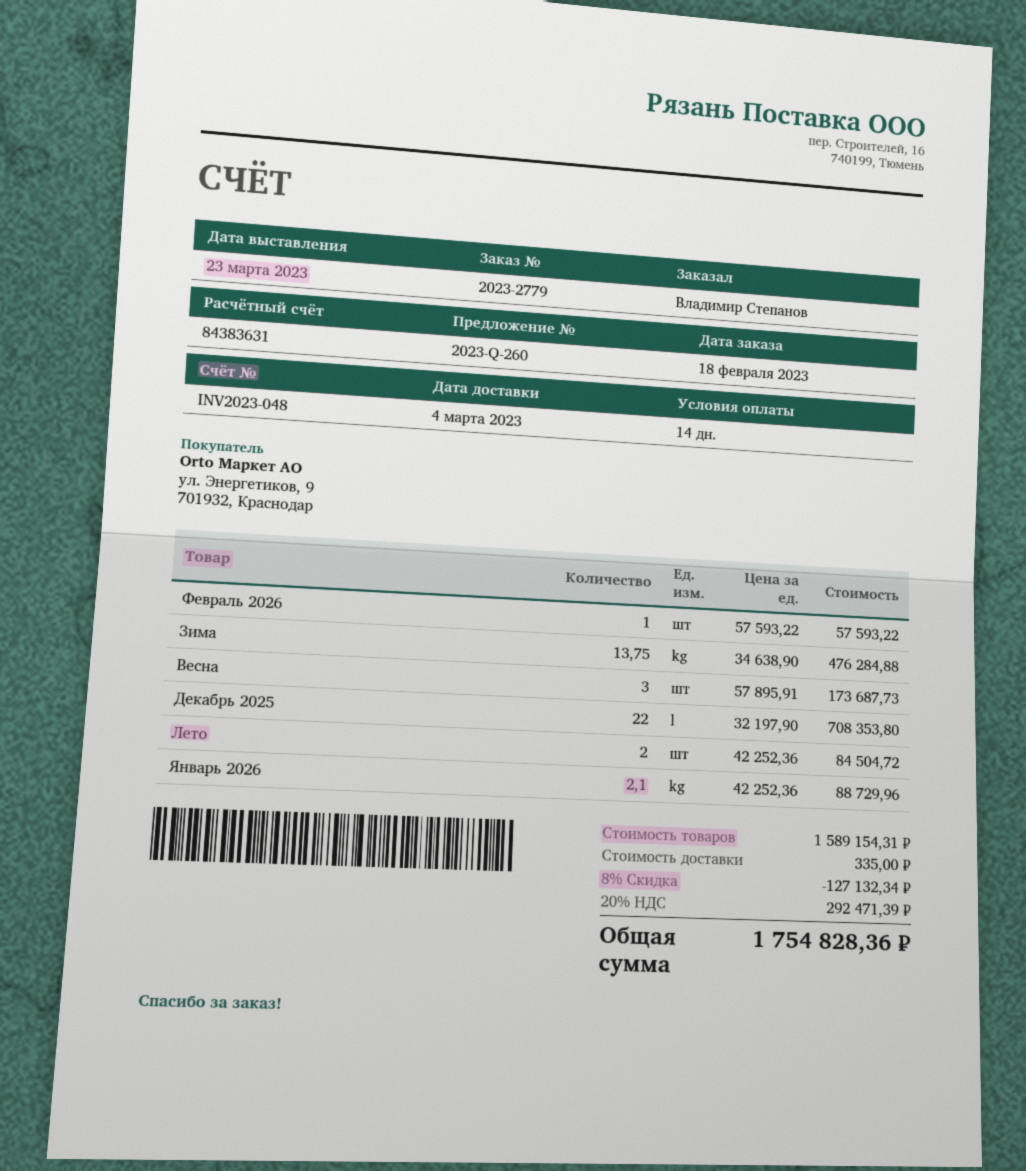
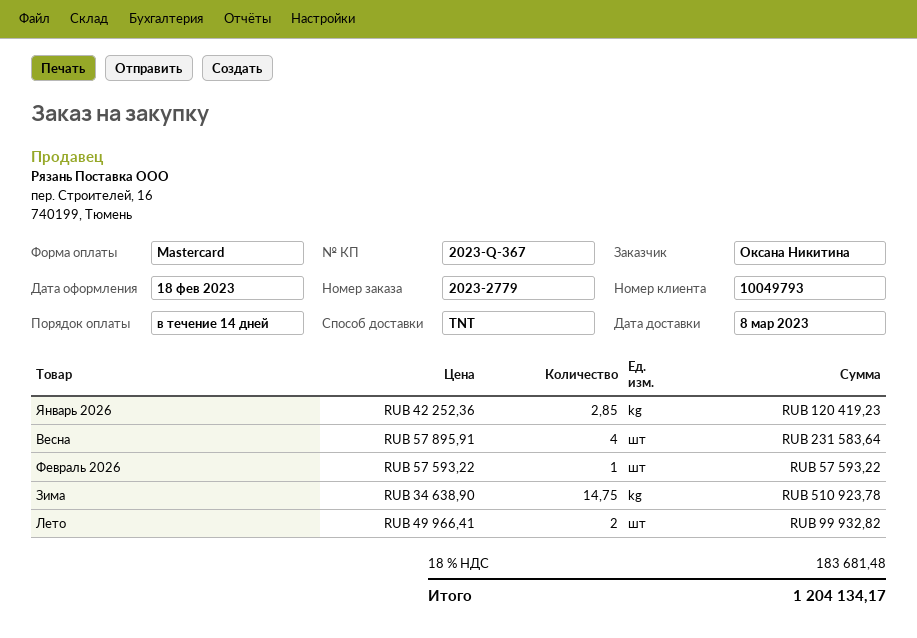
quote number: 2023-Q-260 -> 2023-Q-367
delivery date: 2023-03-04 -> 2023-03-08
ordered by: Владимир Степанов -> Оксана Никитина
Зима: 13.75 x 34638.90 = 476284.88 -> 14.75 x 34638.90 = 510923.78
Весна: 3 x 57895.91 = 173687.73 -> 4 x 57895.91 = 231583.64
Декабрь 2025: 22 x 32197.90 = 708353.80 -> none
Лето: 2 x 42252.36 = 84504.72 -> 2 x 49966.41 = 99932.82
Январь 2026: 2.1 x 42252.36 = 88729.96 -> 2.85 x 42252.36 = 120419.23
discount: 8% = 127132.34 -> none
shipping: 335.00 -> none
tax: 20% = 292471.39 -> 18% = 183681.48
total: 1754828.36 -> 1204134.17

